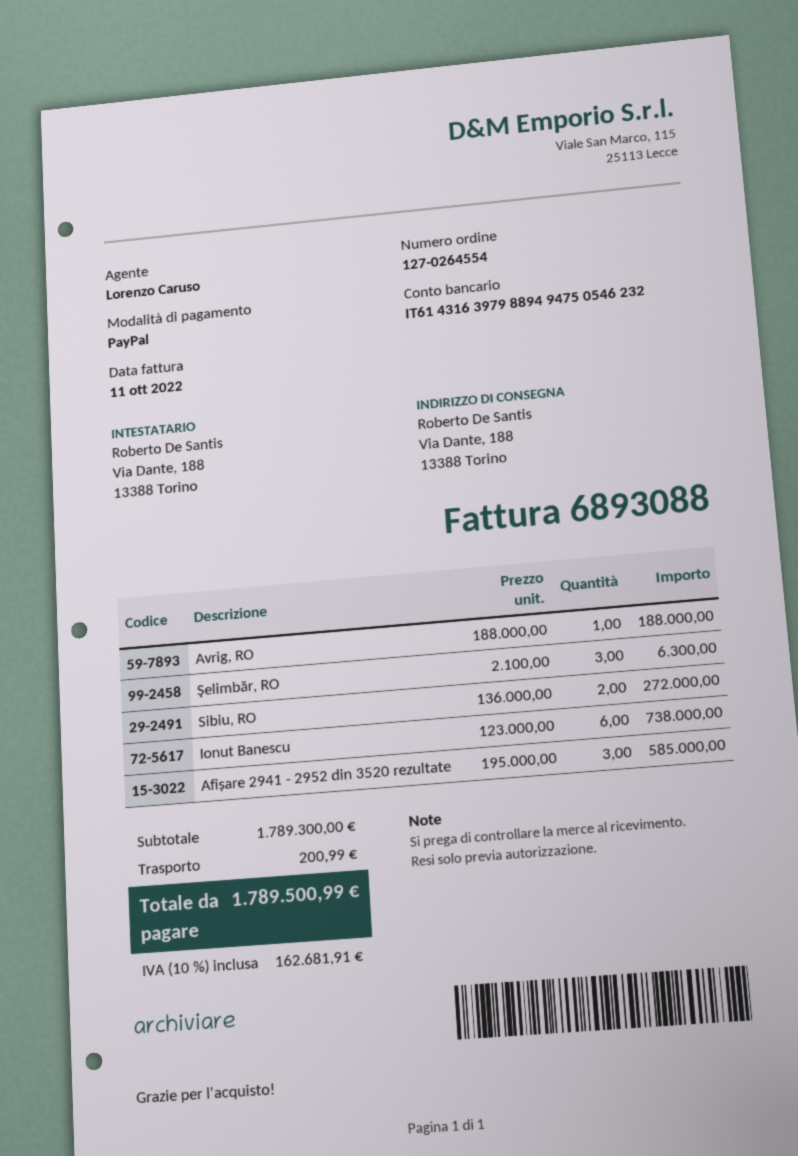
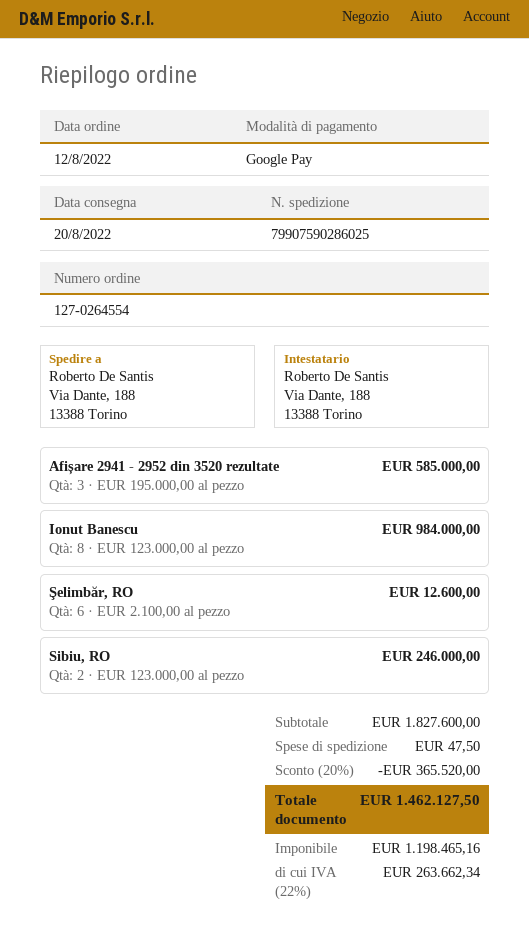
payment method: PayPal -> Google Pay
Avrig, RO: 1 x 188000.00 = 188000.00 -> none
Şelimbăr, RO: 3 x 2100.00 = 6300.00 -> 6 x 2100.00 = 12600.00
Sibiu, RO: 2 x 136000.00 = 272000.00 -> 2 x 123000.00 = 246000.00
Ionut Banescu: 6 x 123000.00 = 738000.00 -> 8 x 123000.00 = 984000.00
subtotal: 1789300.00 -> 1827600.00
discount: none -> 20% = 365520.00
shipping: 200.99 -> 47.50
tax: 10% = 162681.91 -> 22% = 263662.34
total: 1789500.99 -> 1462127.50

